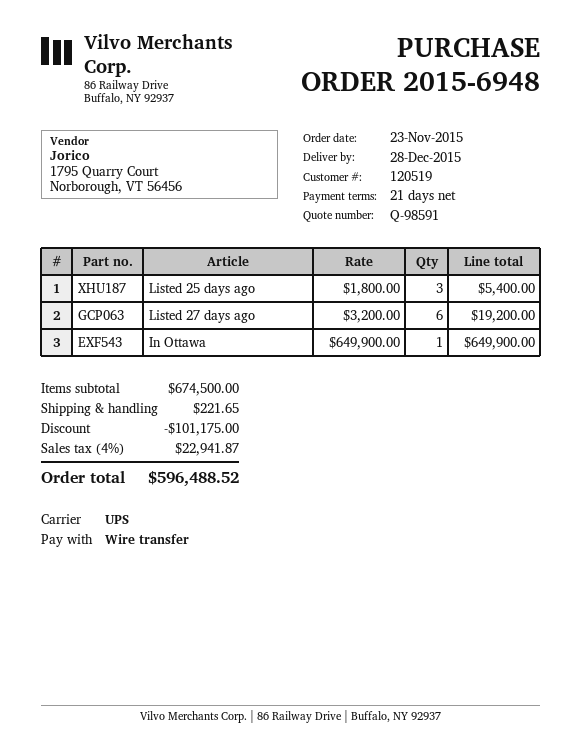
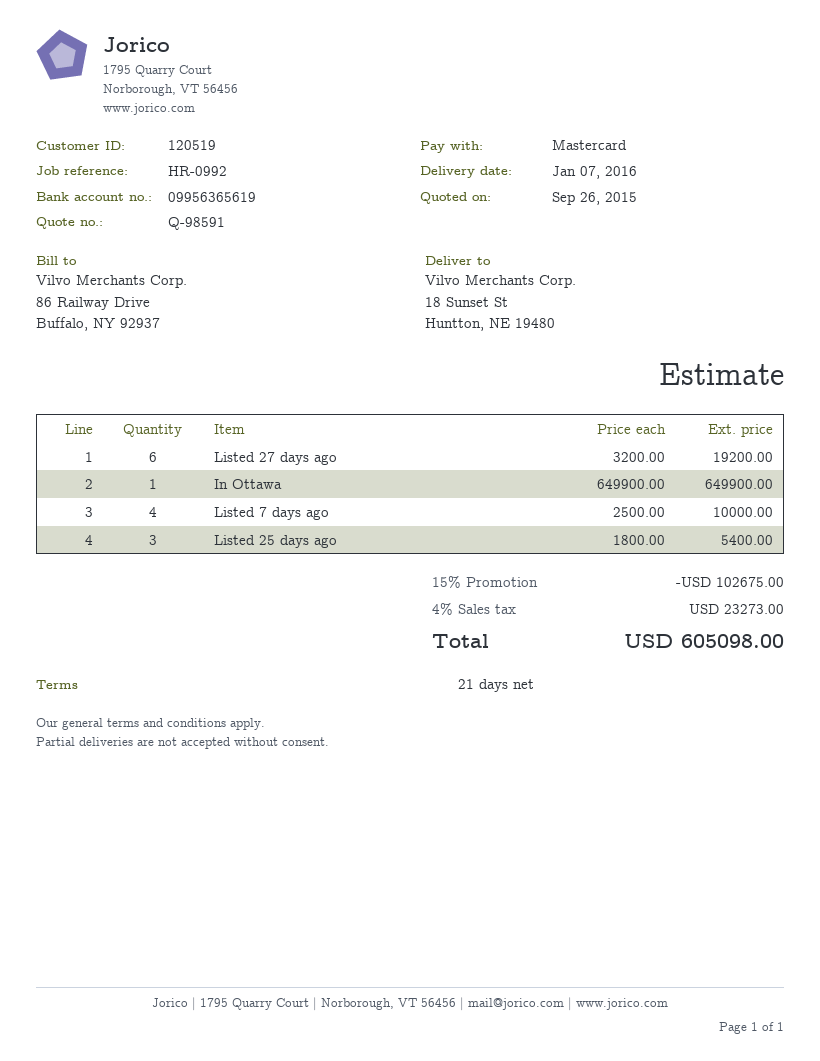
delivery date: 2015-12-28 -> 2016-01-07
payment method: bank transfer -> Mastercard
Listed 7 days ago: none -> 4 x 2500.00 = 10000.00
discount: 101175.00 -> 102675.00
shipping: 221.65 -> none
tax: 4% = 22941.87 -> 4% = 23273.00
total: 596488.52 -> 605098.00

